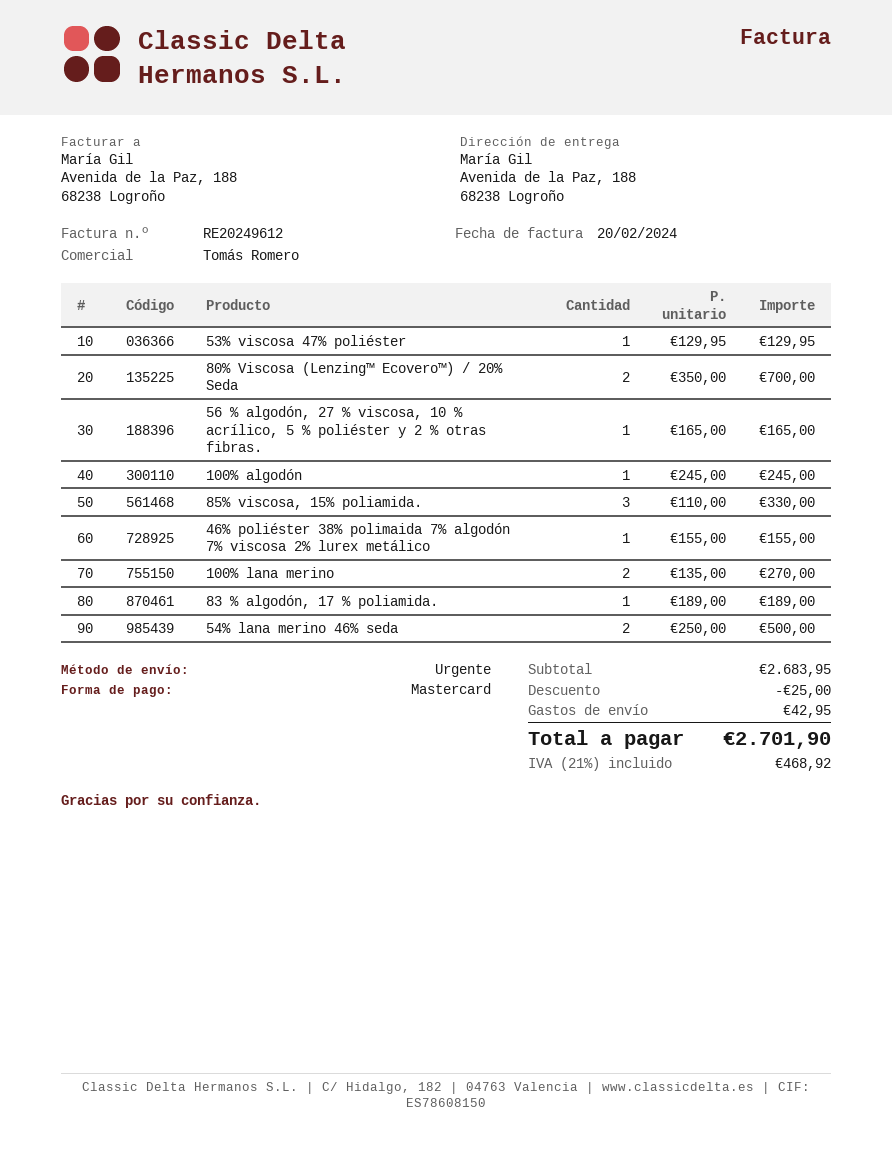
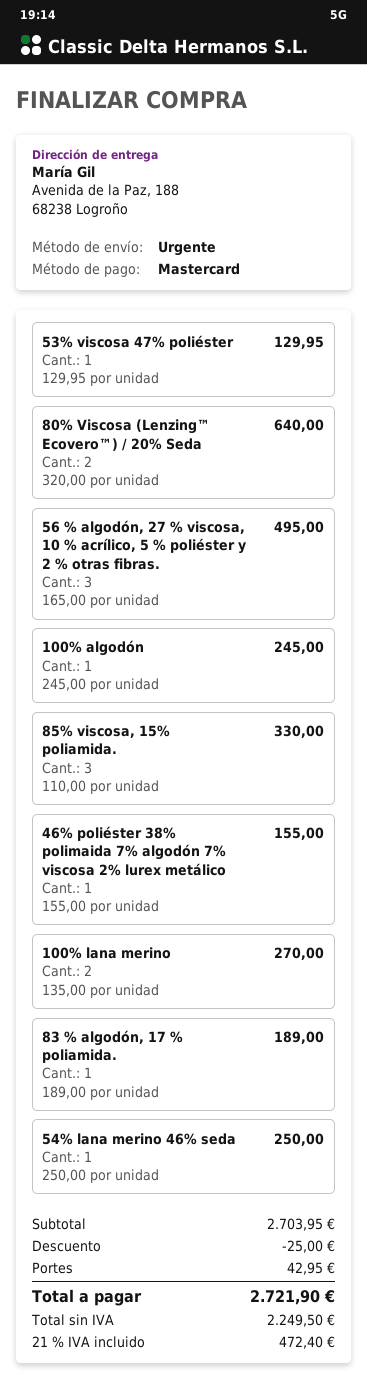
80% Viscosa (Lenzing™ Ecovero™) / 20% Seda: 2 x 350.00 = 700.00 -> 2 x 320.00 = 640.00
56 % algodón, 27 % viscosa, 10 % acrílico, 5 % poliéster y 2 % otras fibras.: 1 x 165.00 = 165.00 -> 3 x 165.00 = 495.00
54% lana merino 46% seda: 2 x 250.00 = 500.00 -> 1 x 250.00 = 250.00
subtotal: 2683.95 -> 2703.95
tax: 21% = 468.92 -> 21% = 472.40
total: 2701.90 -> 2721.90

